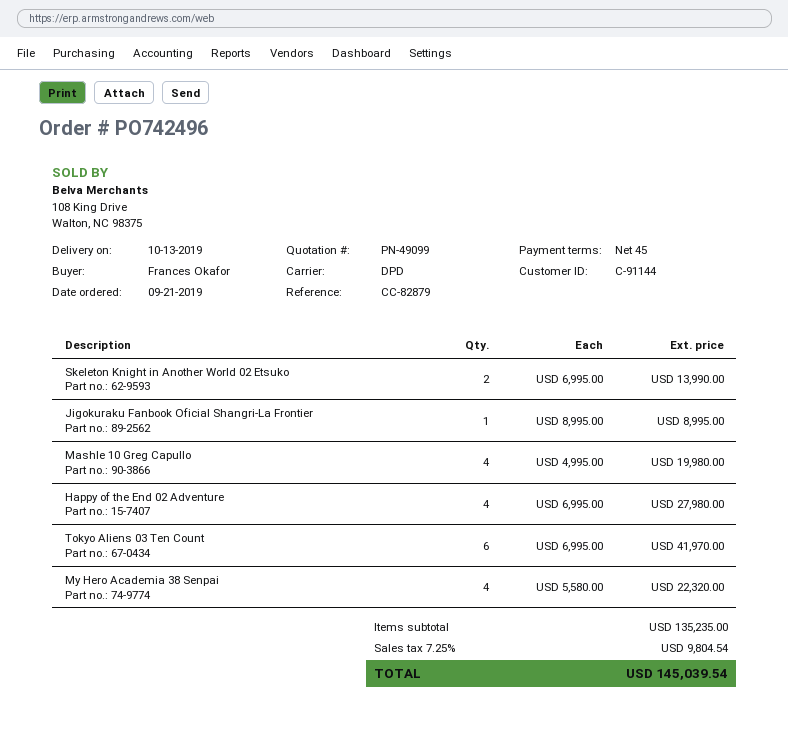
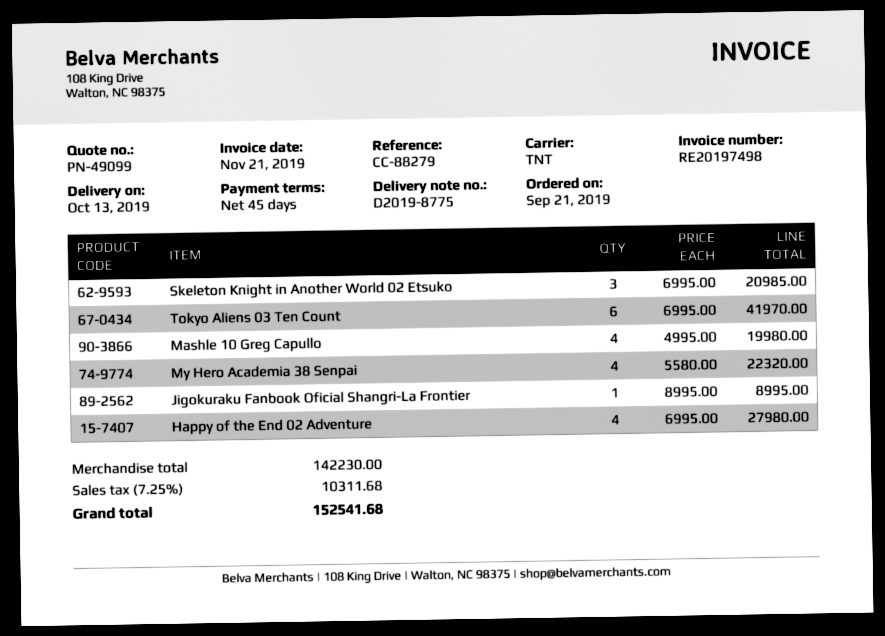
reference: CC-82879 -> CC-88279
shipping method: DPD -> TNT
Skeleton Knight in Another World 02 Etsuko: 2 x 6995.00 = 13990.00 -> 3 x 6995.00 = 20985.00
subtotal: 135235.00 -> 142230.00
tax: 7.25% = 9804.54 -> 7.25% = 10311.68
total: 145039.54 -> 152541.68

